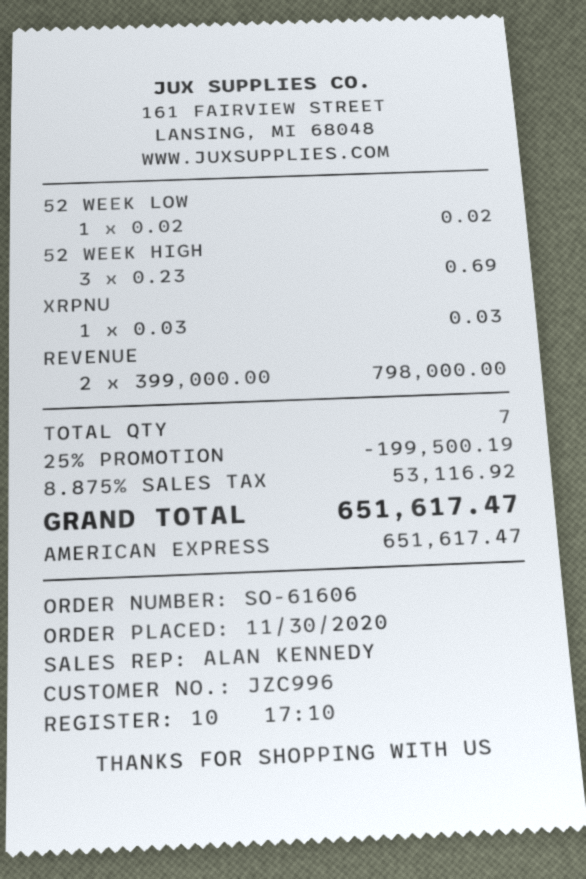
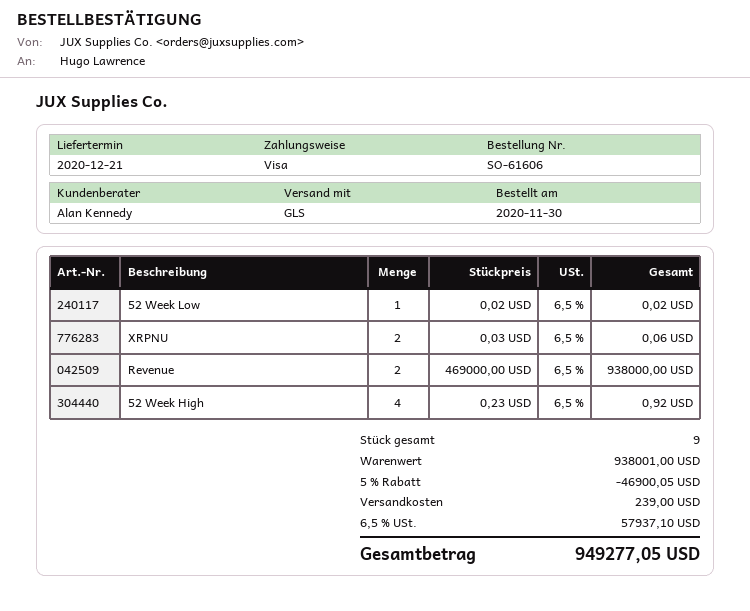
payment method: American Express -> Visa
52 WEEK HIGH: 3 x 0.23 = 0.69 -> 4 x 0.23 = 0.92
XRPNU: 1 x 0.03 = 0.03 -> 2 x 0.03 = 0.06
REVENUE: 2 x 399000.00 = 798000.00 -> 2 x 469000.00 = 938000.00
total quantity: 7 -> 9
discount: 25% = 199500.19 -> 5% = 46900.05
shipping: none -> 239.00
tax: 8.875% = 53116.92 -> 6.5% = 57937.10
total: 651617.47 -> 949277.05

